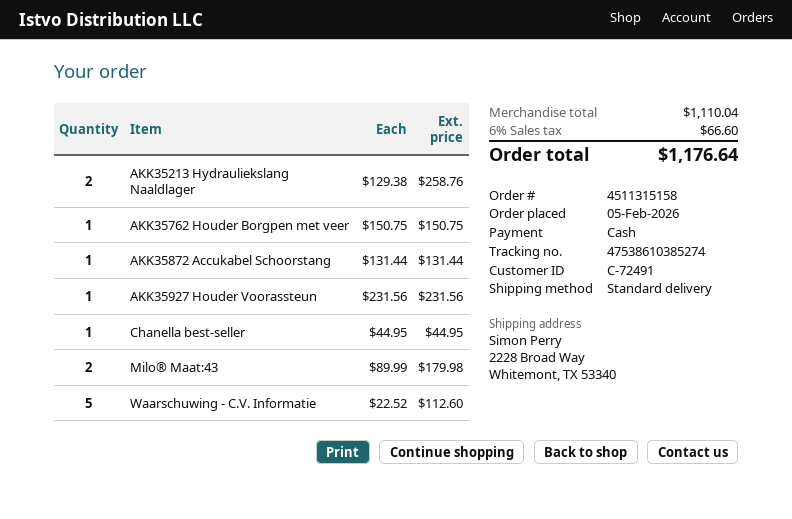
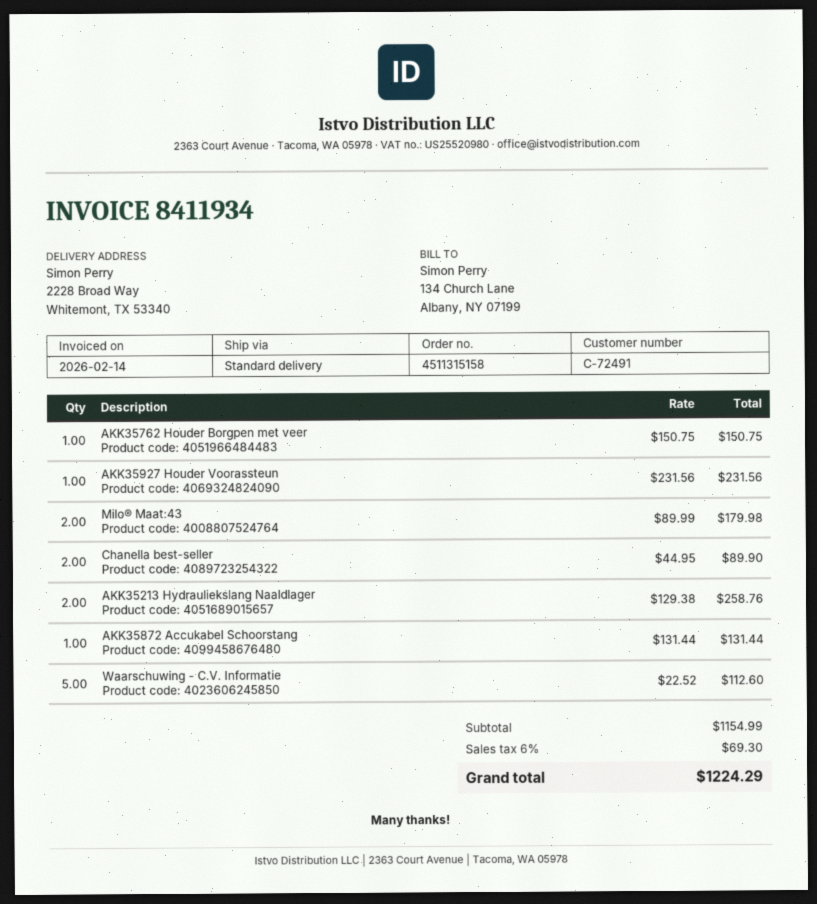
Chanella best-seller: 1 x 44.95 = 44.95 -> 2 x 44.95 = 89.90
subtotal: 1110.04 -> 1154.99
tax: 6% = 66.60 -> 6% = 69.30
total: 1176.64 -> 1224.29

